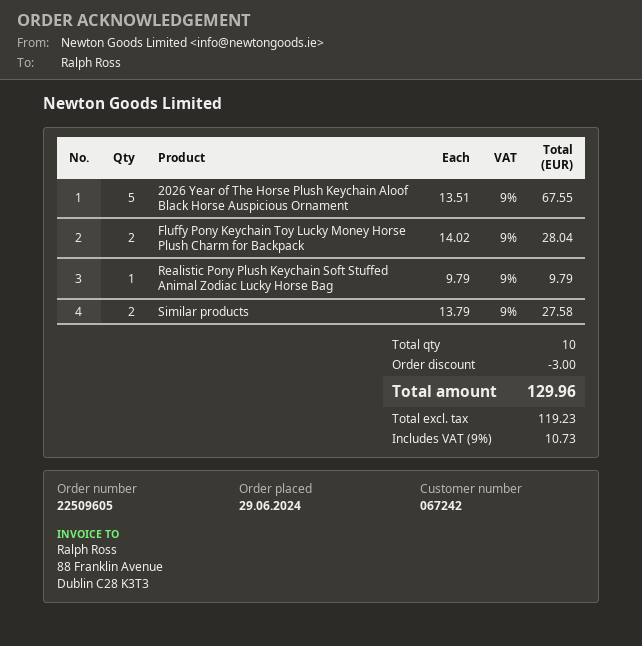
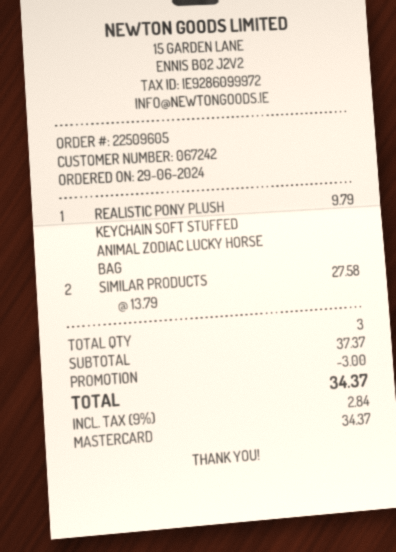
2026 Year of The Horse Plush Keychain Aloof Black Horse Auspicious Ornament: 5 x 13.51 = 67.55 -> none
Fluffy Pony Keychain Toy Lucky Money Horse Plush Charm for Backpack: 2 x 14.02 = 28.04 -> none
total quantity: 10 -> 3
tax: 9% = 10.73 -> 9% = 2.84
total: 129.96 -> 34.37

